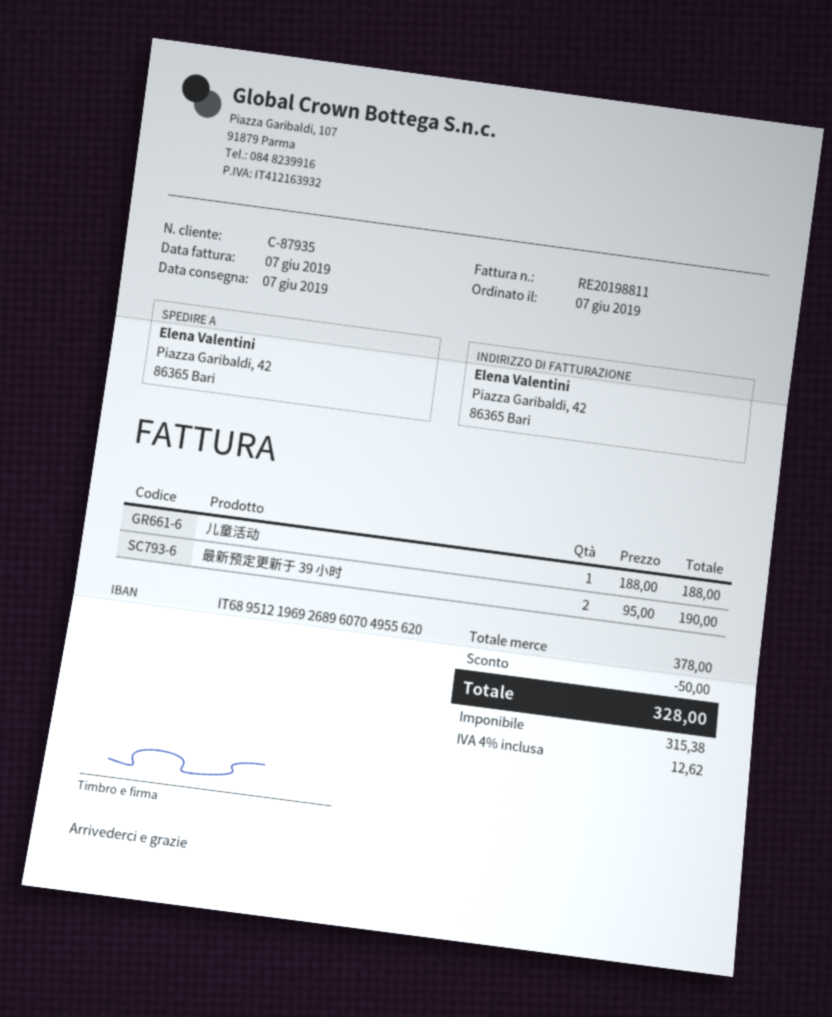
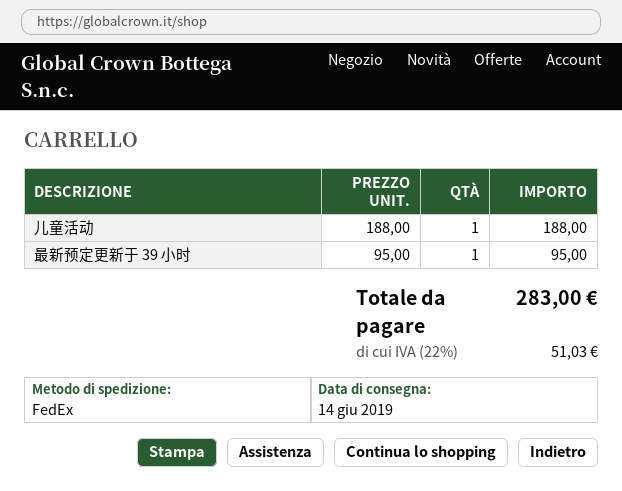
delivery date: 2019-06-07 -> 2019-06-14
最新预定更新于 39 小时: 2 x 95.00 = 190.00 -> 1 x 95.00 = 95.00
discount: 50.00 -> none
tax: 4% = 12.62 -> 22% = 51.03
total: 328.00 -> 283.00

